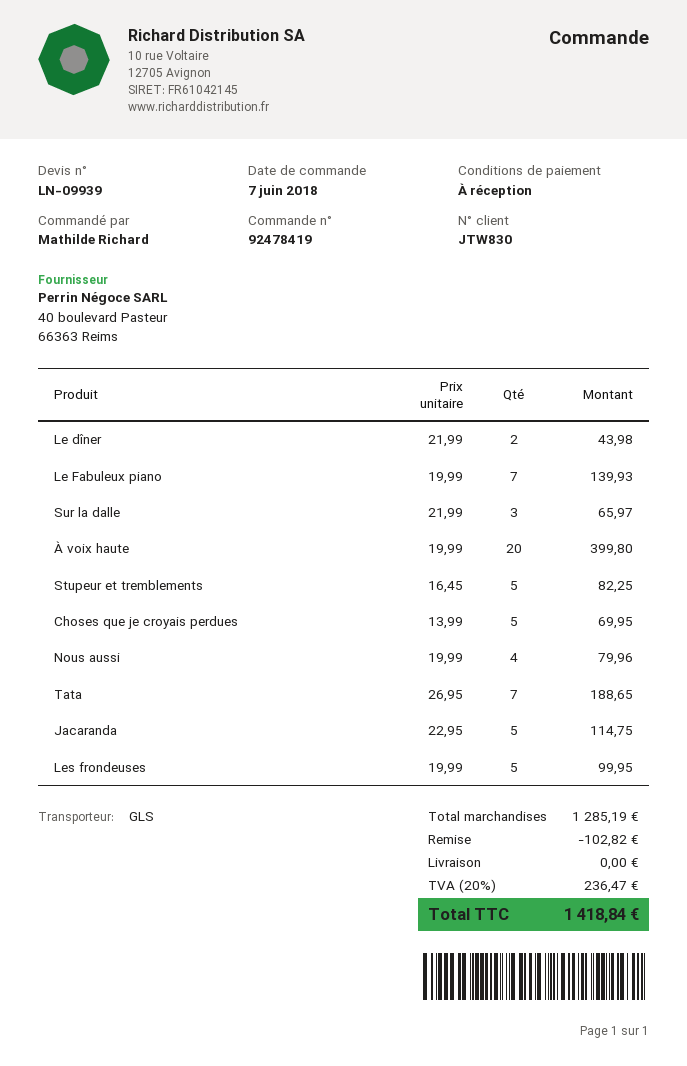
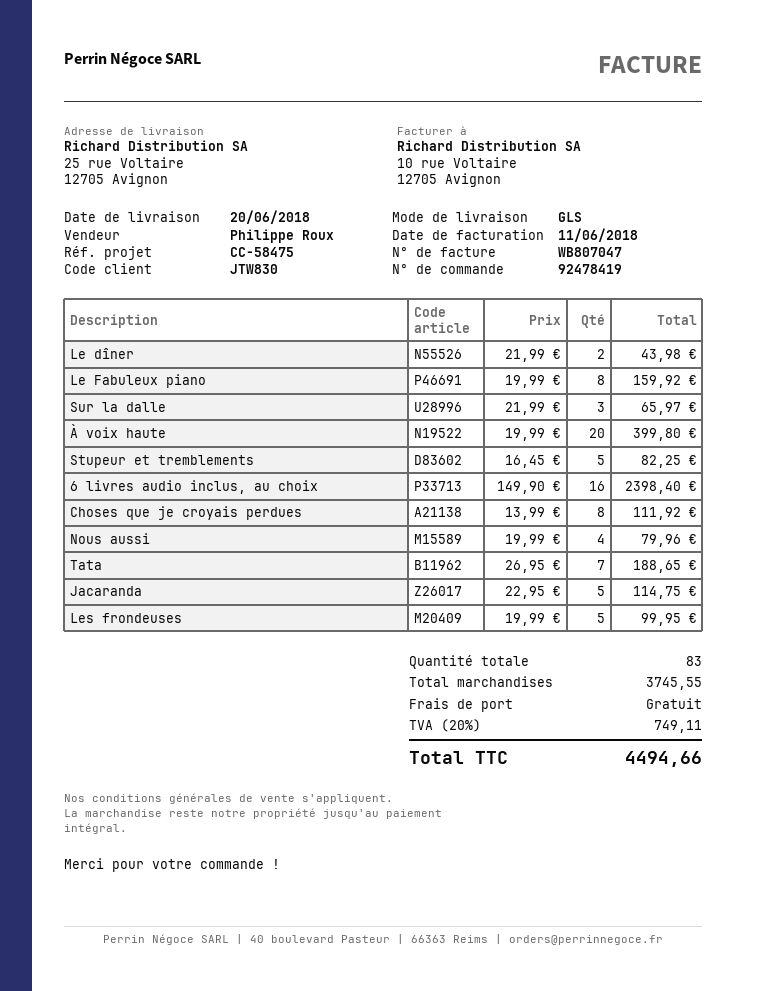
Le Fabuleux piano: 7 x 19.99 = 139.93 -> 8 x 19.99 = 159.92
Choses que je croyais perdues: 5 x 13.99 = 69.95 -> 8 x 13.99 = 111.92
6 livres audio inclus, au choix: none -> 16 x 149.90 = 2398.40
subtotal: 1285.19 -> 3745.55
discount: 102.82 -> none
tax: 20% = 236.47 -> 20% = 749.11
total: 1418.84 -> 4494.66

